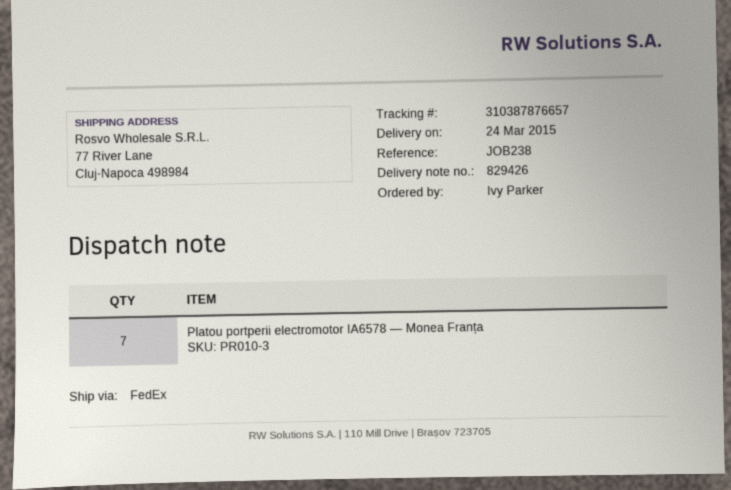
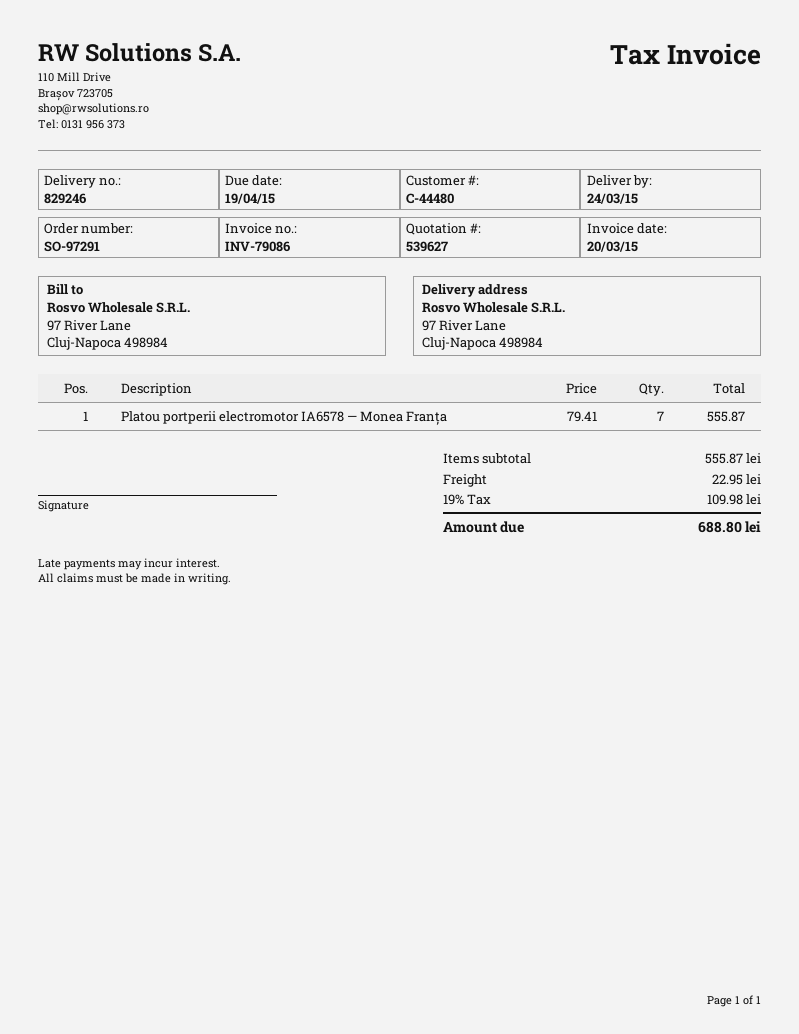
delivery note number: 829426 -> 829246
ship to: 77 River Lane, Cluj-Napoca 498984 -> 97 River Lane, Cluj-Napoca 498984

